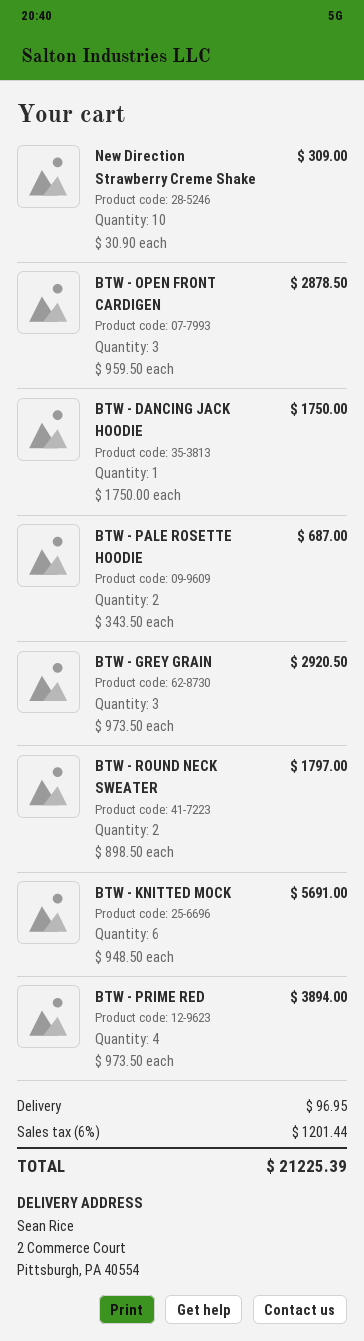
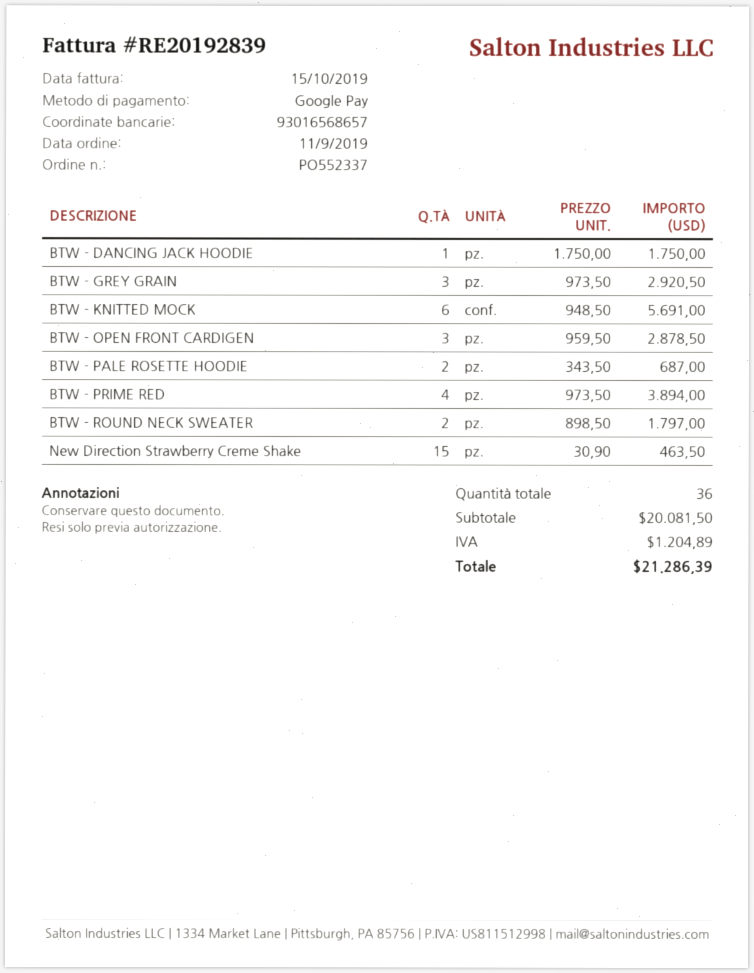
New Direction Strawberry Creme Shake: 10 x 30.90 = 309.00 -> 15 x 30.90 = 463.50
shipping: 96.95 -> none
tax: 1201.44 -> 1204.89
total: 21225.39 -> 21286.39

